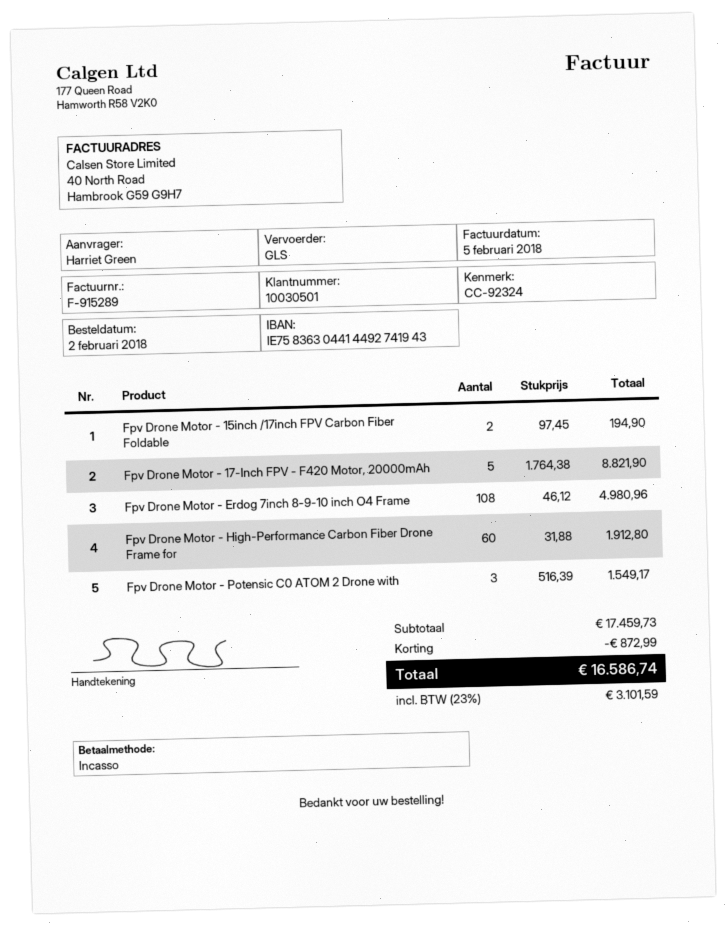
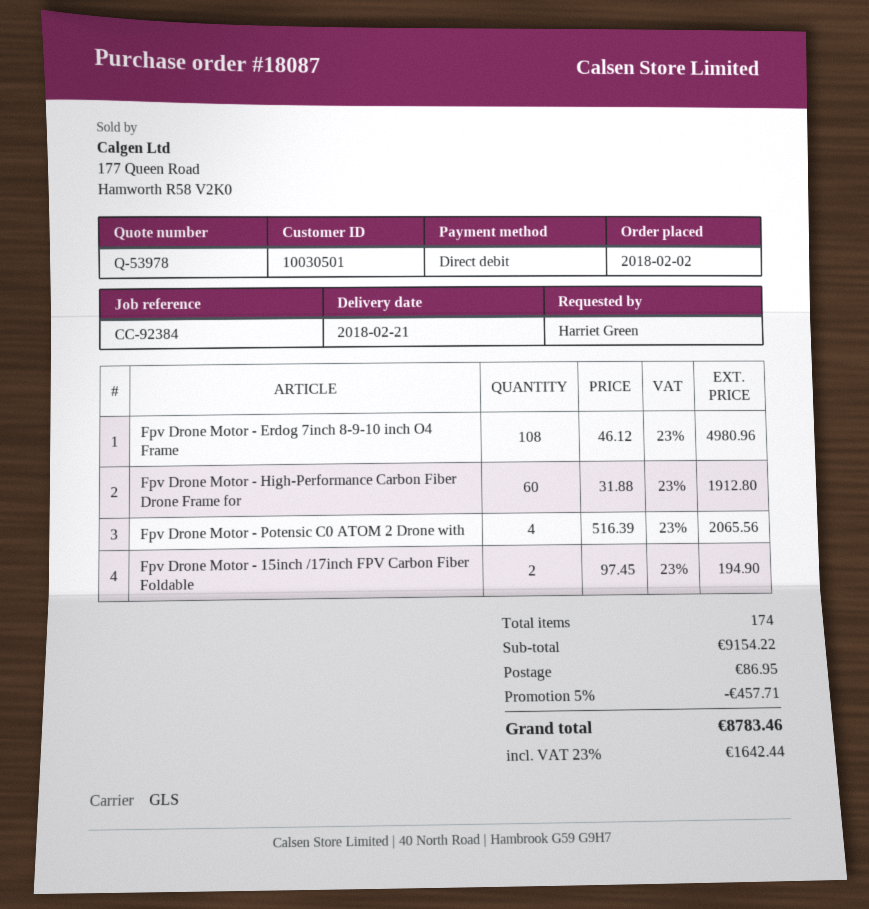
reference: CC-92324 -> CC-92384
Fpv Drone Motor - 17-Inch FPV - F420 Motor, 20000mAh: 5 x 1764.38 = 8821.90 -> none
Fpv Drone Motor - Potensic C0 ATOM 2 Drone with: 3 x 516.39 = 1549.17 -> 4 x 516.39 = 2065.56
subtotal: 17459.73 -> 9154.22
discount: 872.99 -> 457.71
shipping: none -> 86.95
tax: 23% = 3101.59 -> 23% = 1642.44
total: 16586.74 -> 8783.46

